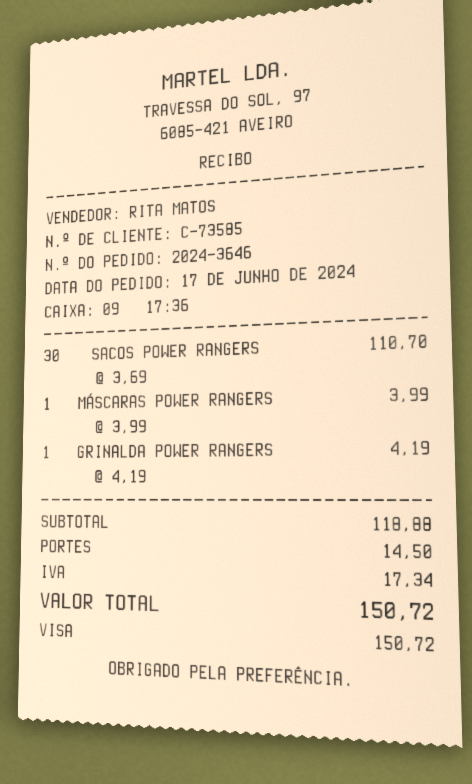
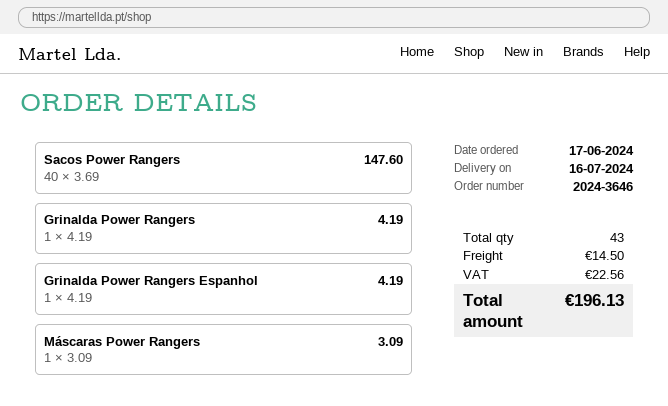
SACOS POWER RANGERS: 30 x 3.69 = 110.70 -> 40 x 3.69 = 147.60
MÁSCARAS POWER RANGERS: 1 x 3.99 = 3.99 -> 1 x 3.09 = 3.09
Grinalda Power Rangers Espanhol: none -> 1 x 4.19 = 4.19
tax: 17.34 -> 22.56
total: 150.72 -> 196.13

